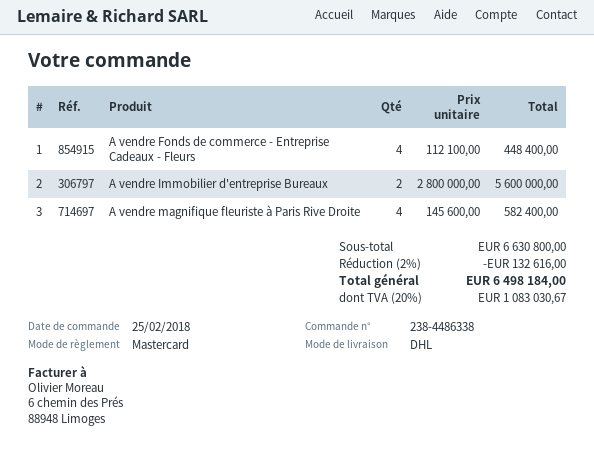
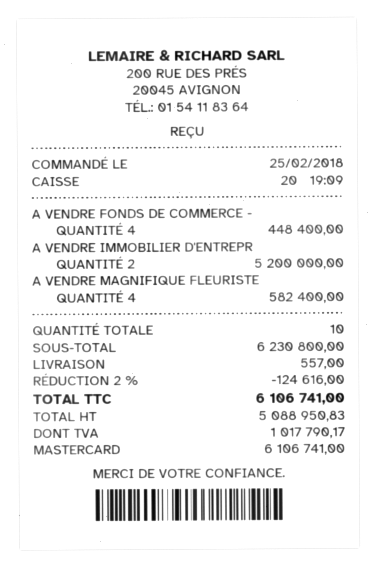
A vendre Immobilier d'entreprise Bureaux: 2 for 5600000.00 -> 2 for 5200000.00
subtotal: 6630800.00 -> 6230800.00
discount: 2% = 132616.00 -> 2% = 124616.00
shipping: none -> 557.00
tax: 1083030.67 -> 1017790.17
total: 6498184.00 -> 6106741.00

